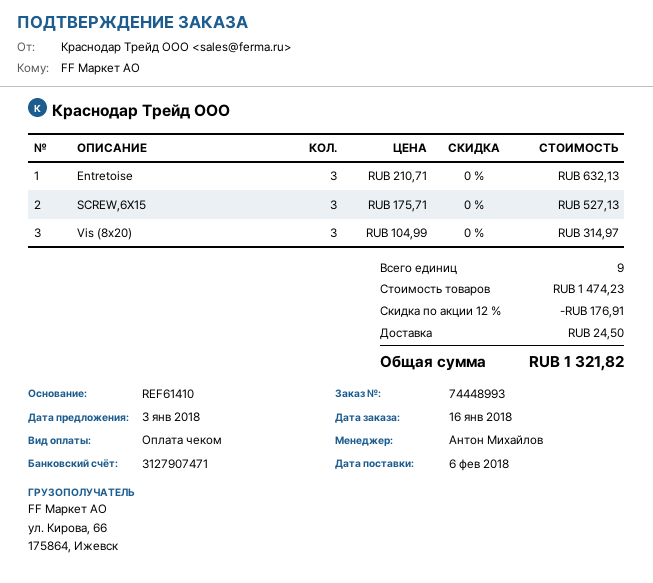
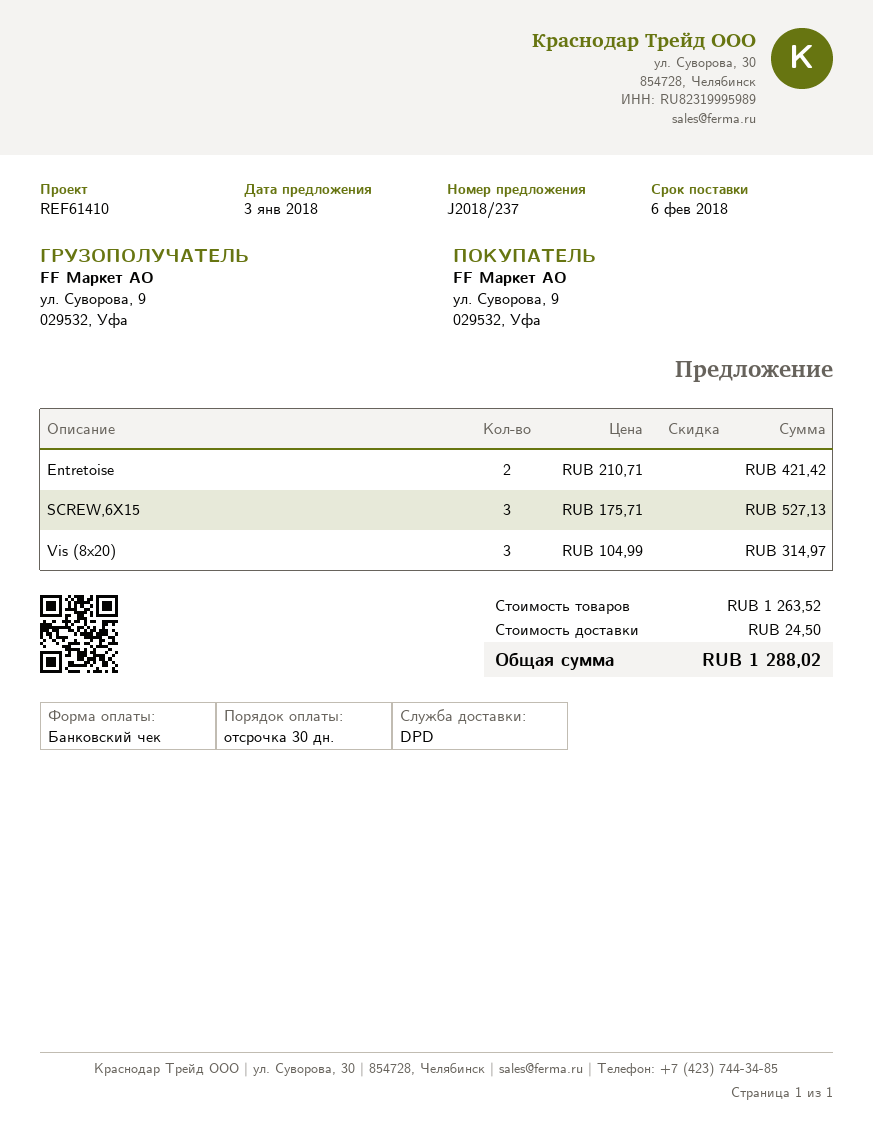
ship to: ул. Кирова, 66, 175864, Ижевск -> ул. Суворова, 9, 029532, Уфа
Entretoise: 3 x 210.71 = 632.13 -> 2 x 210.71 = 421.42
subtotal: 1474.23 -> 1263.52
discount: 12% = 176.91 -> none
total: 1321.82 -> 1288.02

